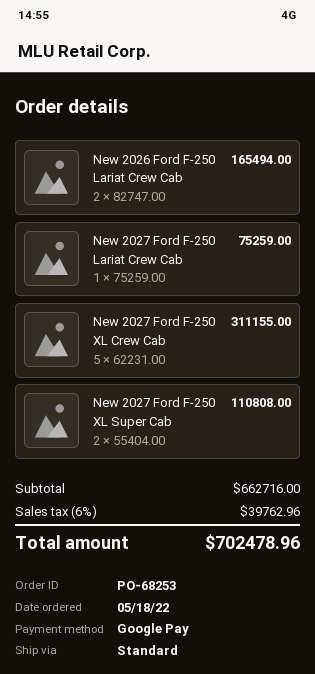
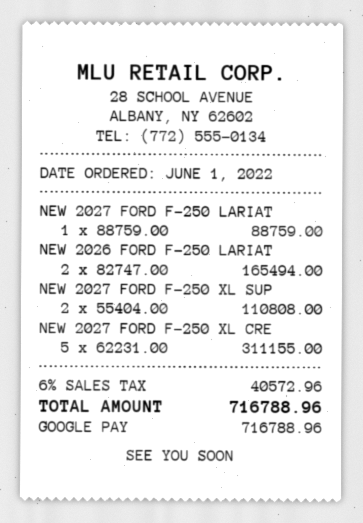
order date: 2022-05-18 -> 2022-06-01
New 2027 Ford F-250 Lariat Crew Cab: 1 x 75259.00 = 75259.00 -> 1 x 88759.00 = 88759.00
tax: 6% = 39762.96 -> 6% = 40572.96
total: 702478.96 -> 716788.96

